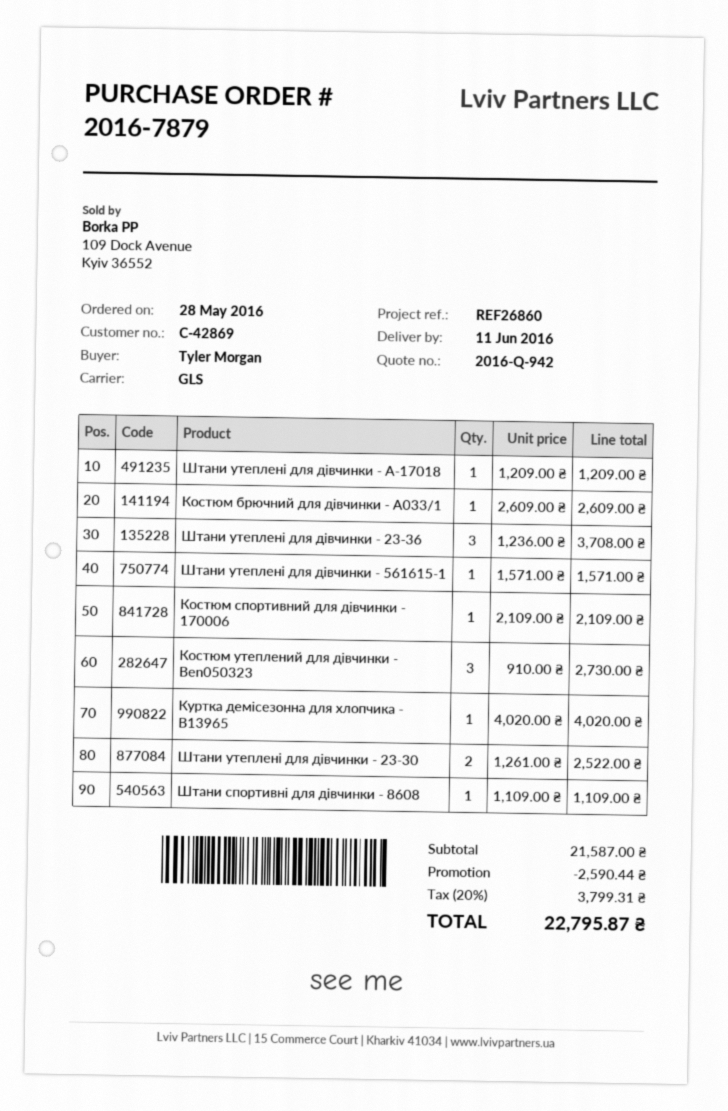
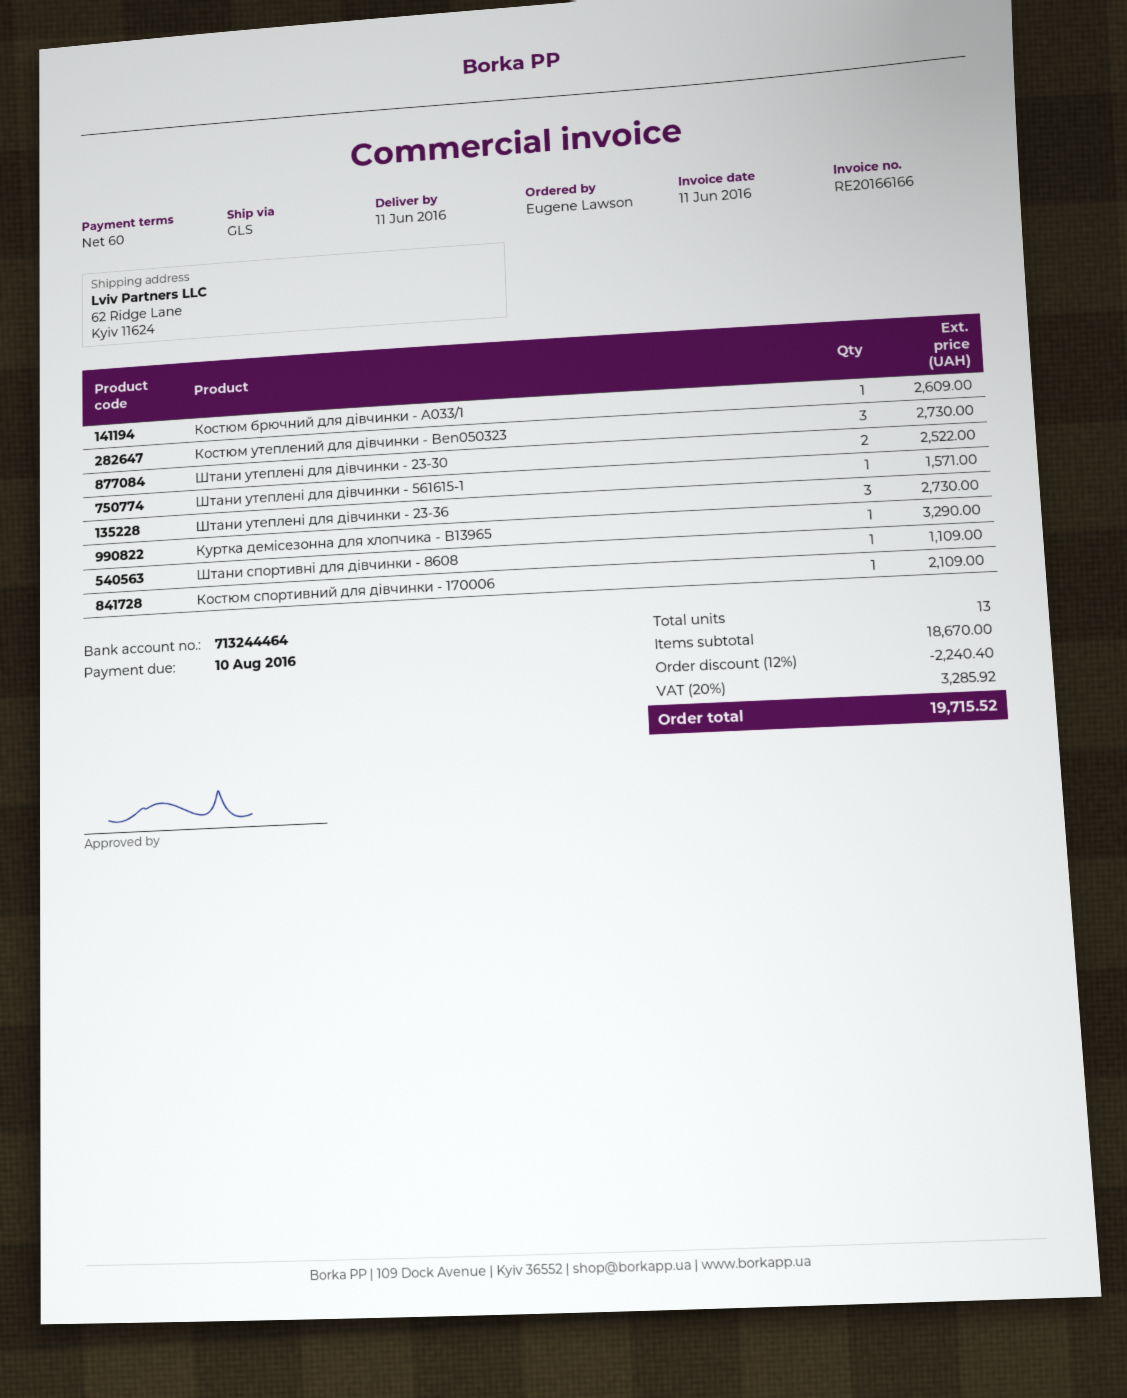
ordered by: Tyler Morgan -> Eugene Lawson
Штани утеплені для дівчинки - A-17018: 1 for 1209.00 -> none
Штани утеплені для дівчинки - 23-36: 3 for 3708.00 -> 3 for 2730.00
Куртка демісезонна для хлопчика - B13965: 1 for 4020.00 -> 1 for 3290.00
subtotal: 21587.00 -> 18670.00
discount: 2590.44 -> 2240.40
tax: 20% = 3799.31 -> 20% = 3285.92
total: 22795.87 -> 19715.52

